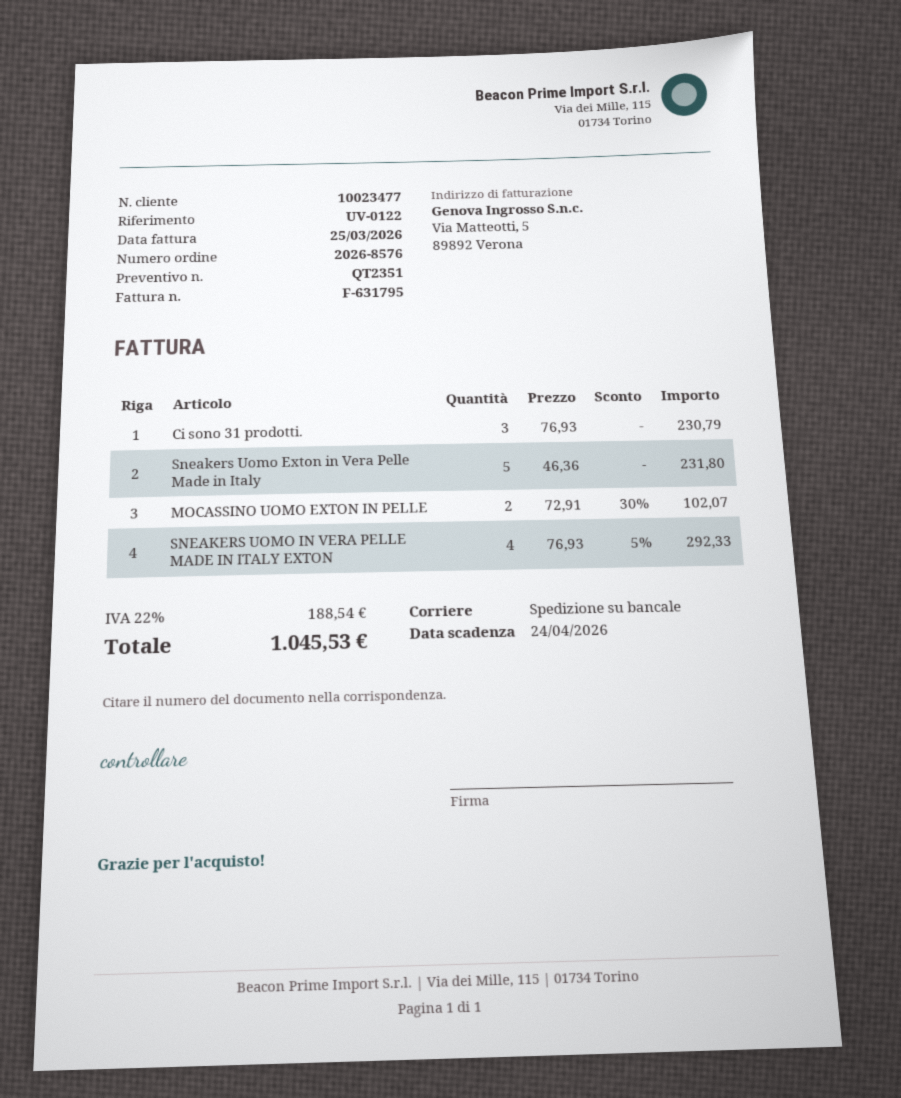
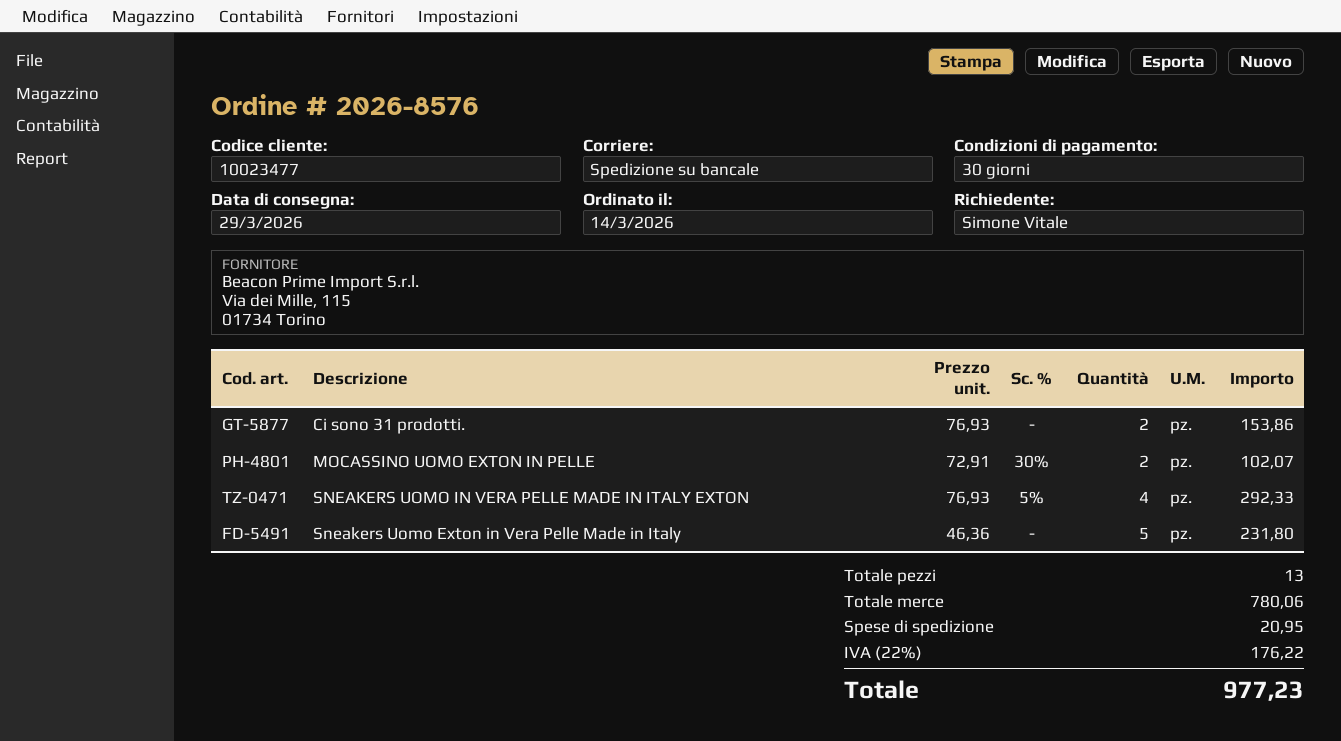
Ci sono 31 prodotti.: 3 x 76.93 = 230.79 -> 2 x 76.93 = 153.86
shipping: none -> 20.95
tax: 22% = 188.54 -> 22% = 176.22
total: 1045.53 -> 977.23

